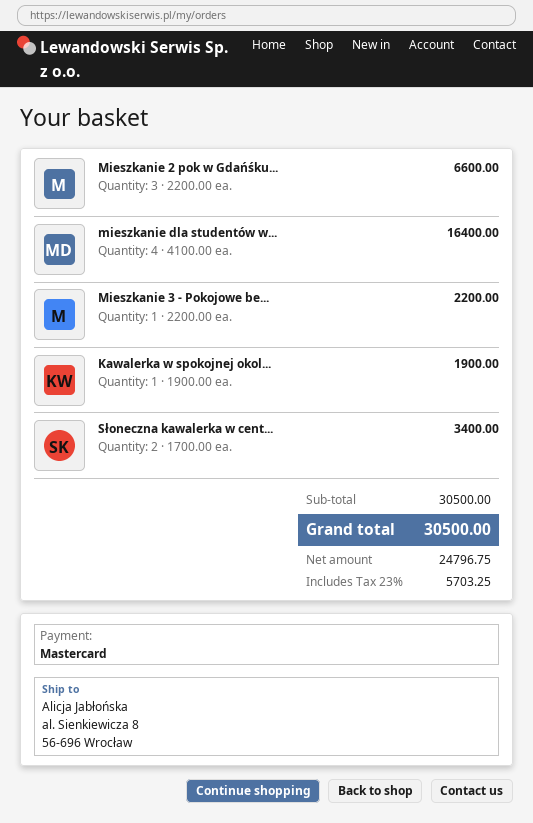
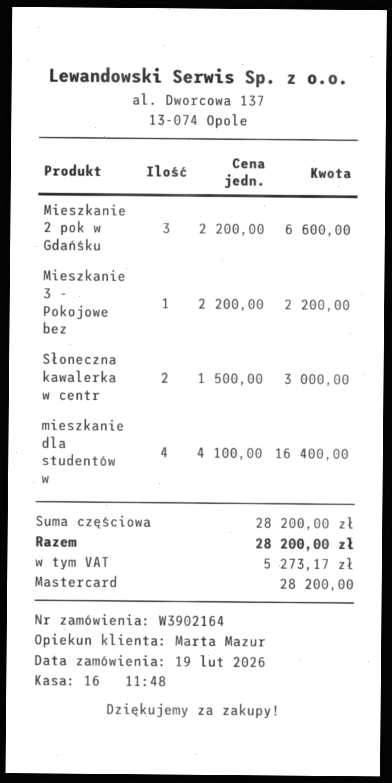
Kawalerka w spokojnej okol...: 1 x 1900.00 = 1900.00 -> none
Słoneczna kawalerka w cent...: 2 x 1700.00 = 3400.00 -> 2 x 1500.00 = 3000.00
subtotal: 30500.00 -> 28200.00
tax: 5703.25 -> 5273.17
total: 30500.00 -> 28200.00

